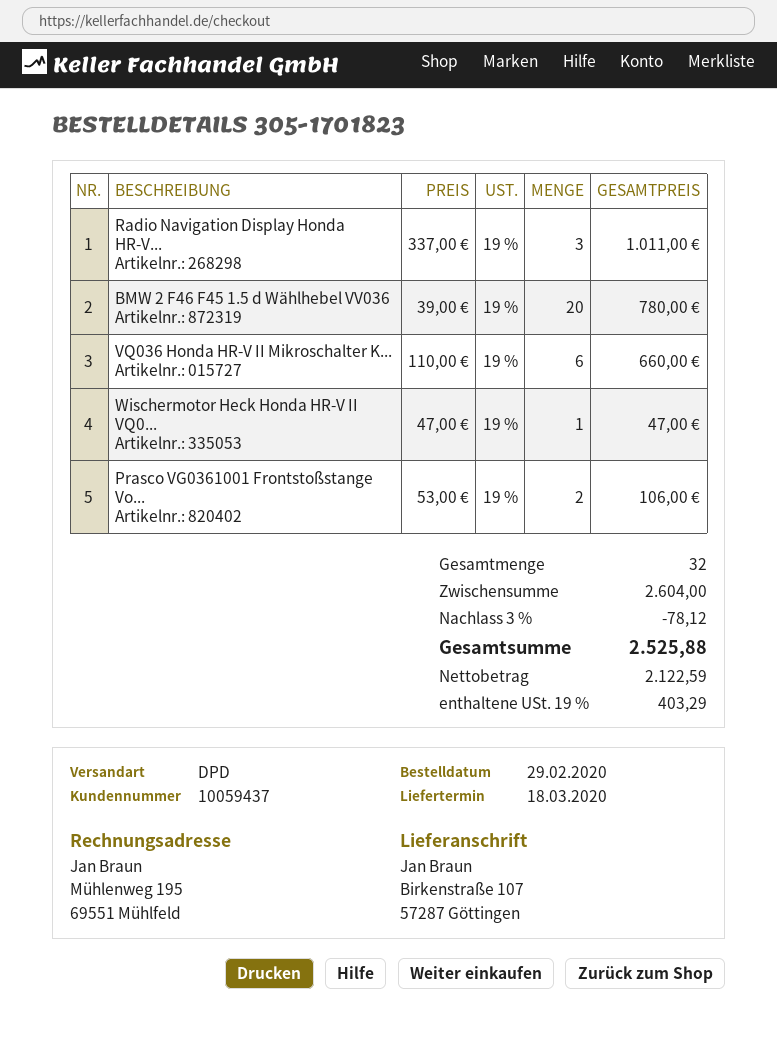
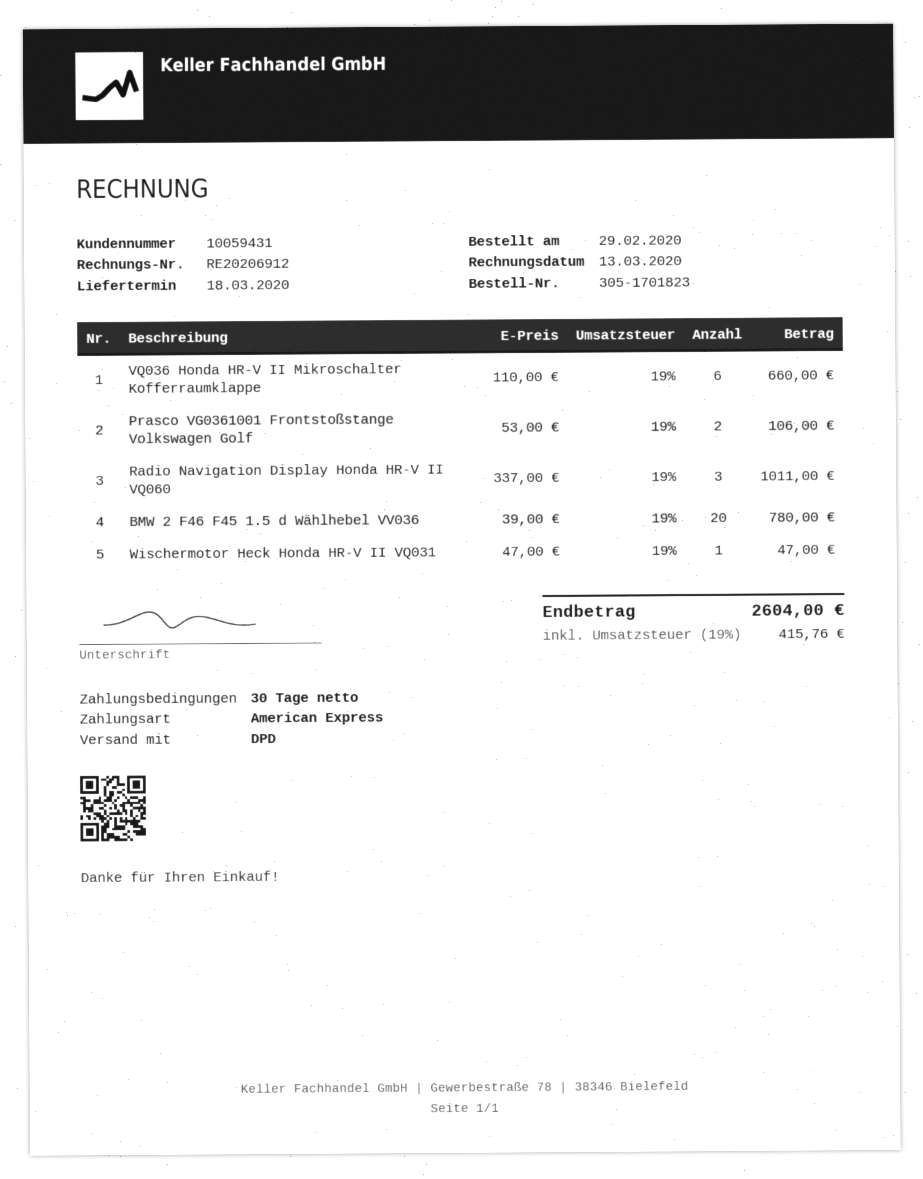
customer number: 10059437 -> 10059431
discount: 3% = 78.12 -> none
tax: 19% = 403.29 -> 19% = 415.76
total: 2525.88 -> 2604.00

